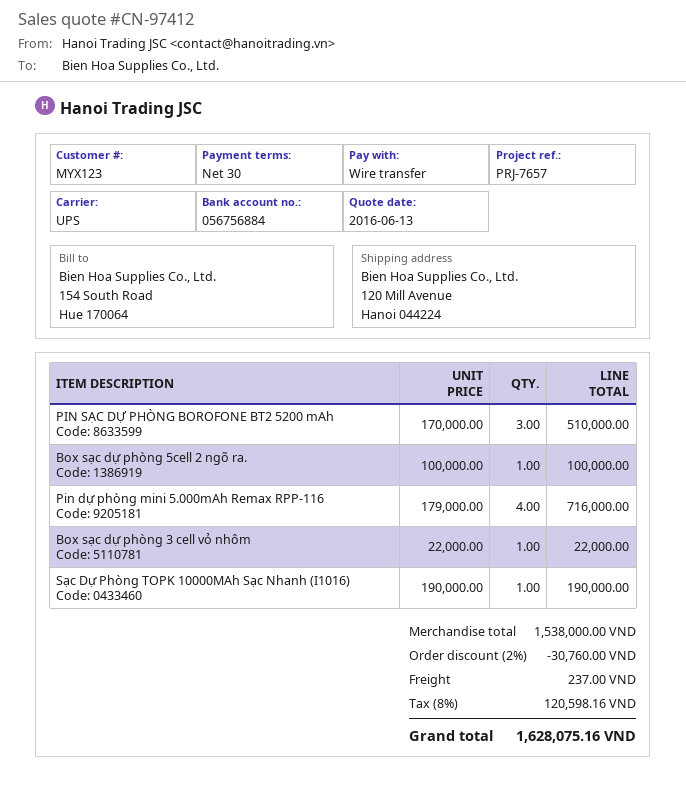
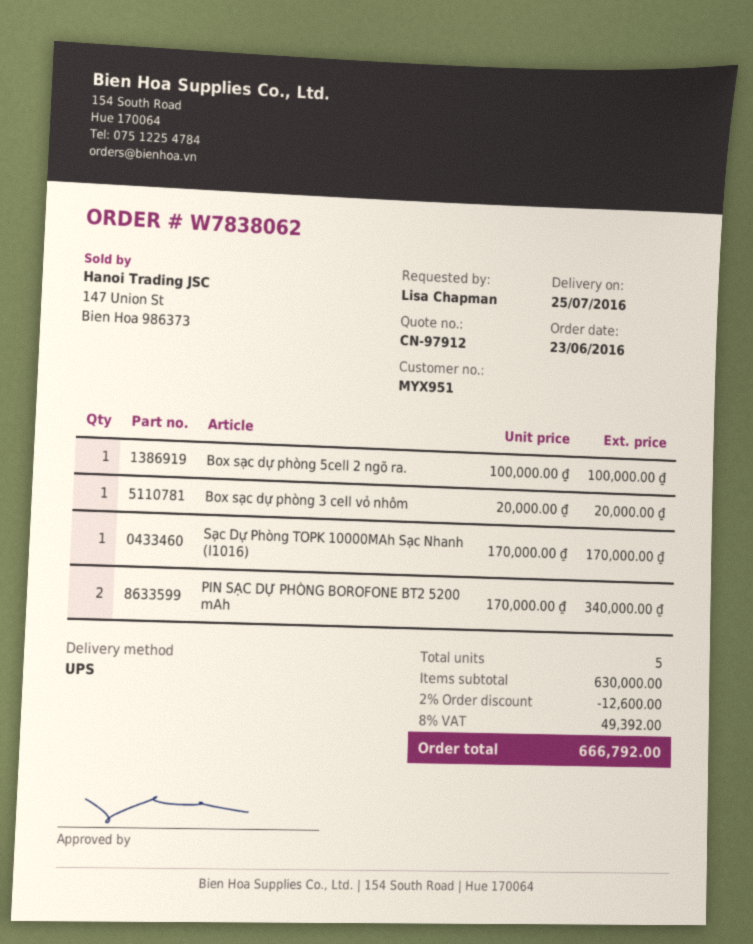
quote number: CN-97412 -> CN-97912
customer number: MYX123 -> MYX951
PIN SẠC DỰ PHÒNG BOROFONE BT2 5200 mAh: 3 x 170000.00 = 510000.00 -> 2 x 170000.00 = 340000.00
Pin dự phòng mini 5.000mAh Remax RPP-116: 4 x 179000.00 = 716000.00 -> none
Box sạc dự phòng 3 cell vỏ nhôm: 1 x 22000.00 = 22000.00 -> 1 x 20000.00 = 20000.00
Sạc Dự Phòng TOPK 10000MAh Sạc Nhanh (I1016): 1 x 190000.00 = 190000.00 -> 1 x 170000.00 = 170000.00
subtotal: 1538000.00 -> 630000.00
discount: 2% = 30760.00 -> 2% = 12600.00
shipping: 237.00 -> none
tax: 8% = 120598.16 -> 8% = 49392.00
total: 1628075.16 -> 666792.00

